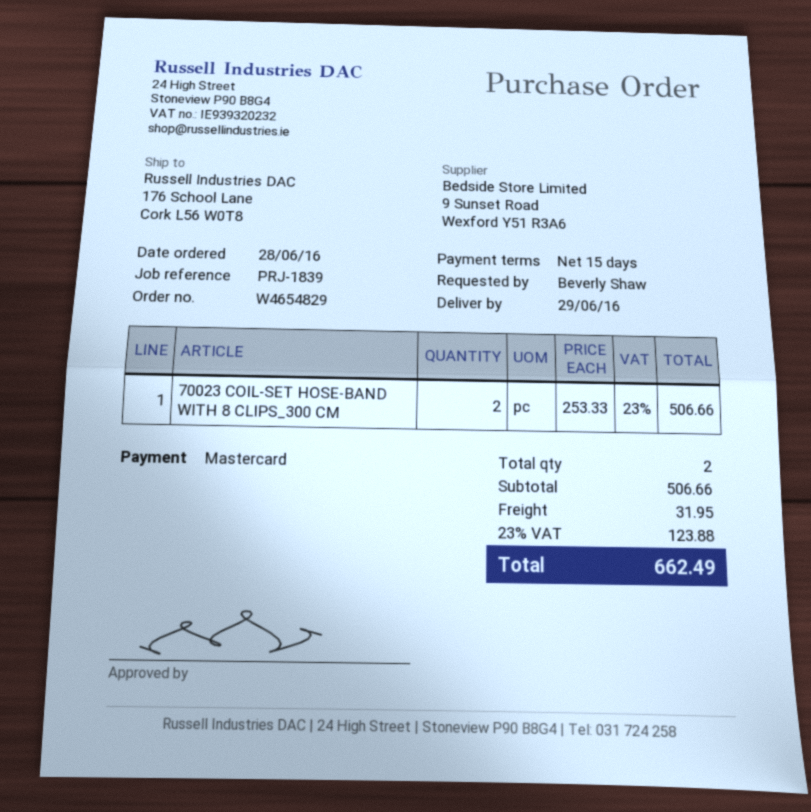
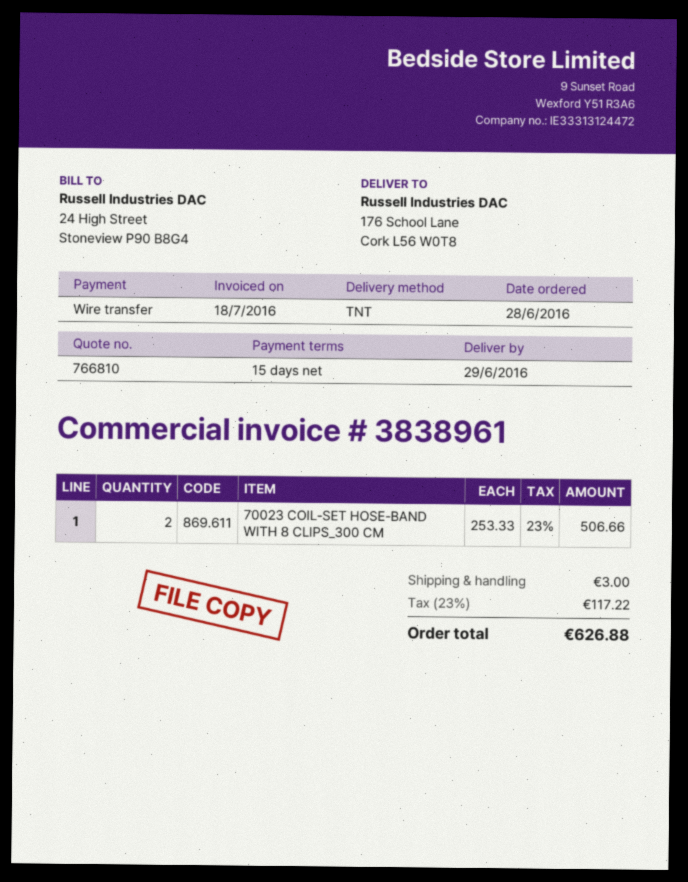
payment method: Mastercard -> bank transfer
shipping: 31.95 -> 3.00
tax: 23% = 123.88 -> 23% = 117.22
total: 662.49 -> 626.88

